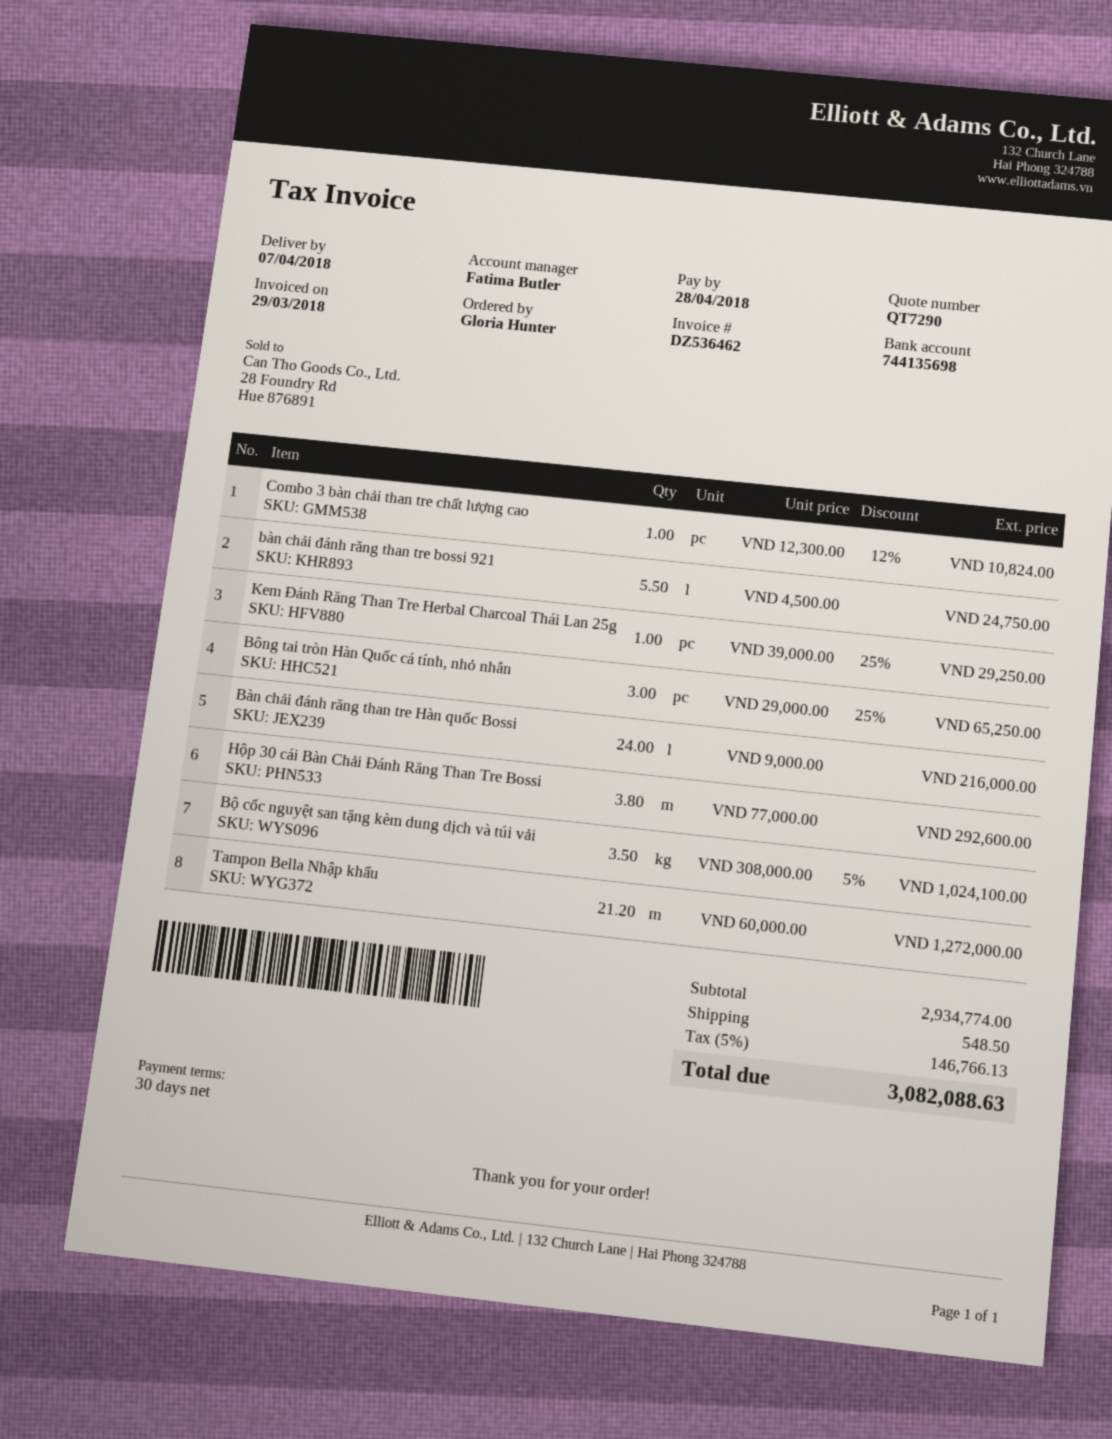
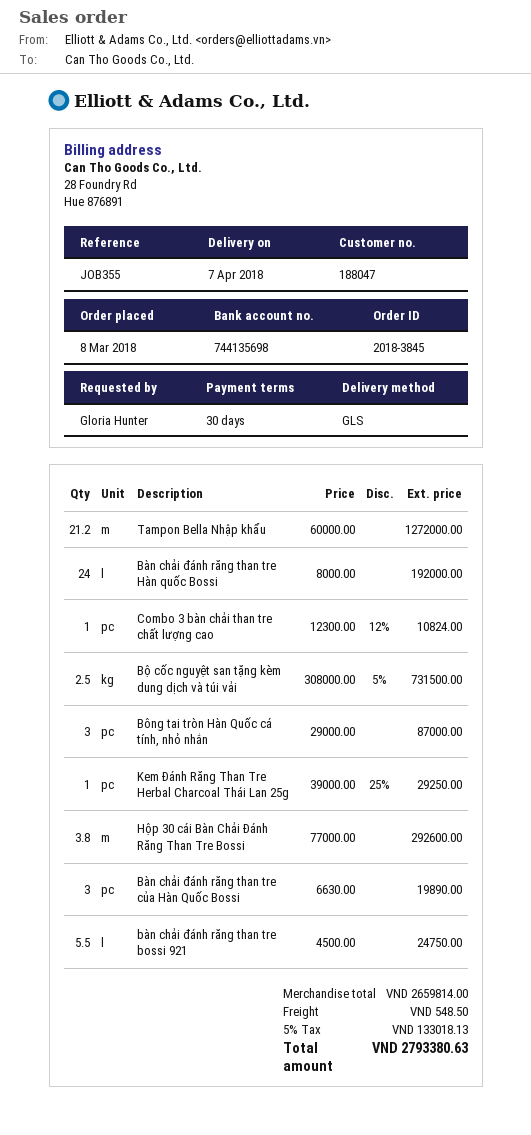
Bông tai tròn Hàn Quốc cá tính, nhỏ nhắn: 3 x 29000.00 - 25% = 65250.00 -> 3 x 29000.00 = 87000.00
Bàn chải đánh răng than tre Hàn quốc Bossi: 24 x 9000.00 = 216000.00 -> 24 x 8000.00 = 192000.00
Bộ cốc nguyệt san tặng kèm dung dịch và túi vải: 3.5 x 308000.00 - 5% = 1024100.00 -> 2.5 x 308000.00 - 5% = 731500.00
Bàn chải đánh răng than tre của Hàn Quốc Bossi: none -> 3 x 6630.00 = 19890.00
subtotal: 2934774.00 -> 2659814.00
tax: 5% = 146766.13 -> 5% = 133018.13
total: 3082088.63 -> 2793380.63

